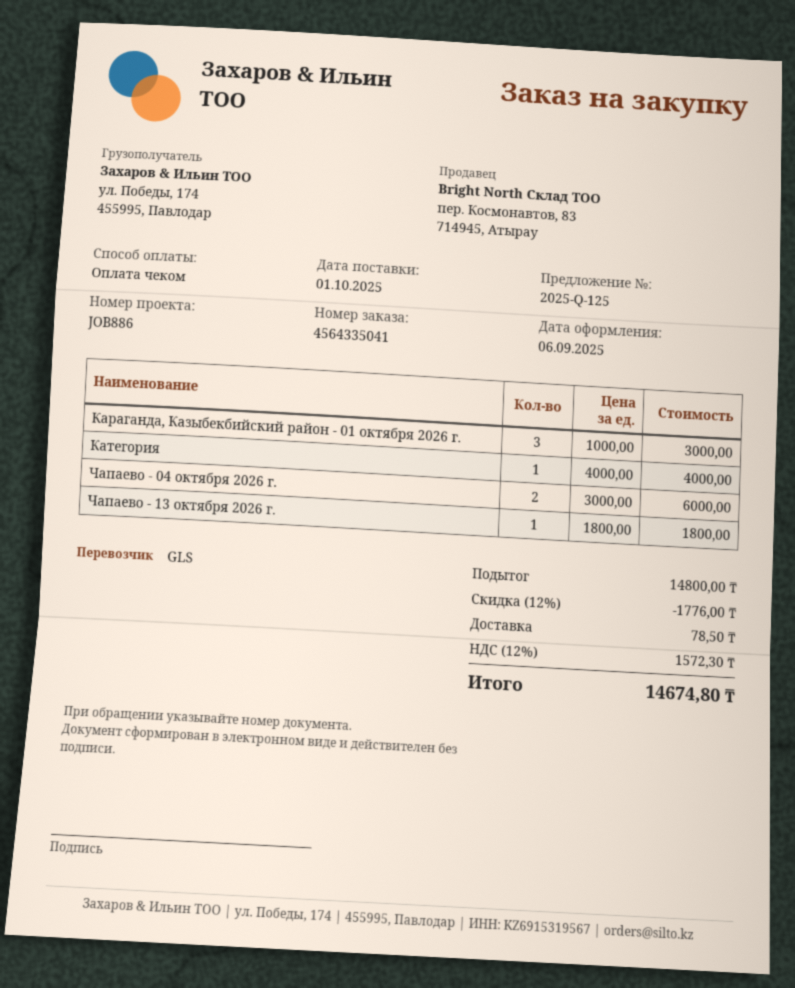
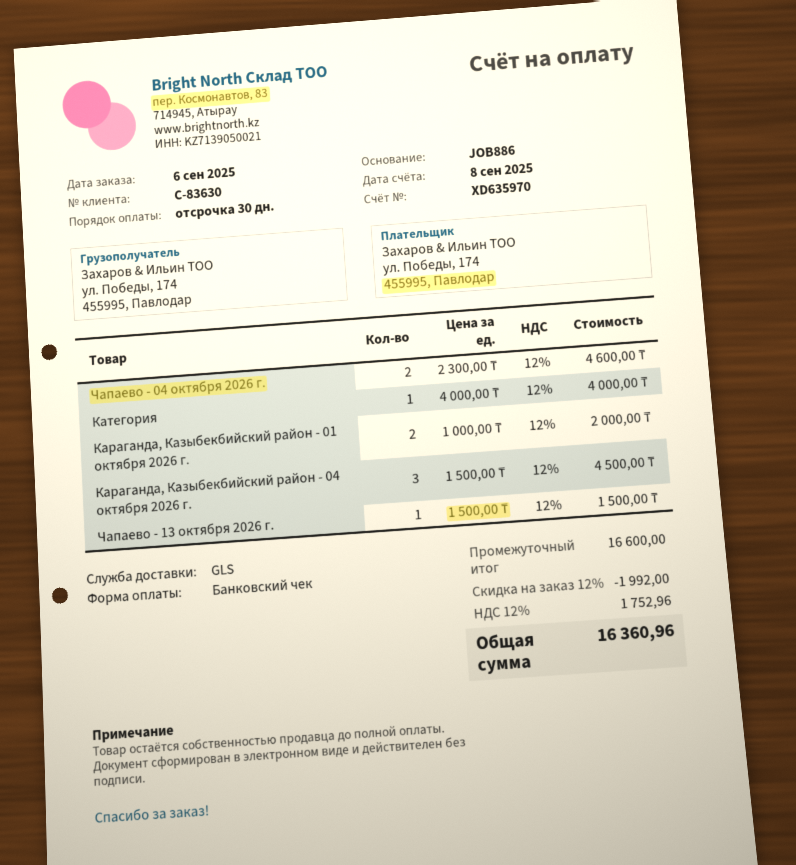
Караганда, Казыбекбийский район - 01 октября 2026 г.: 3 x 1000.00 = 3000.00 -> 2 x 1000.00 = 2000.00
Чапаево - 04 октября 2026 г.: 2 x 3000.00 = 6000.00 -> 2 x 2300.00 = 4600.00
Чапаево - 13 октября 2026 г.: 1 x 1800.00 = 1800.00 -> 1 x 1500.00 = 1500.00
Караганда, Казыбекбийский район - 04 октября 2026 г.: none -> 3 x 1500.00 = 4500.00
subtotal: 14800.00 -> 16600.00
discount: 12% = 1776.00 -> 12% = 1992.00
shipping: 78.50 -> none
tax: 12% = 1572.30 -> 12% = 1752.96
total: 14674.80 -> 16360.96

